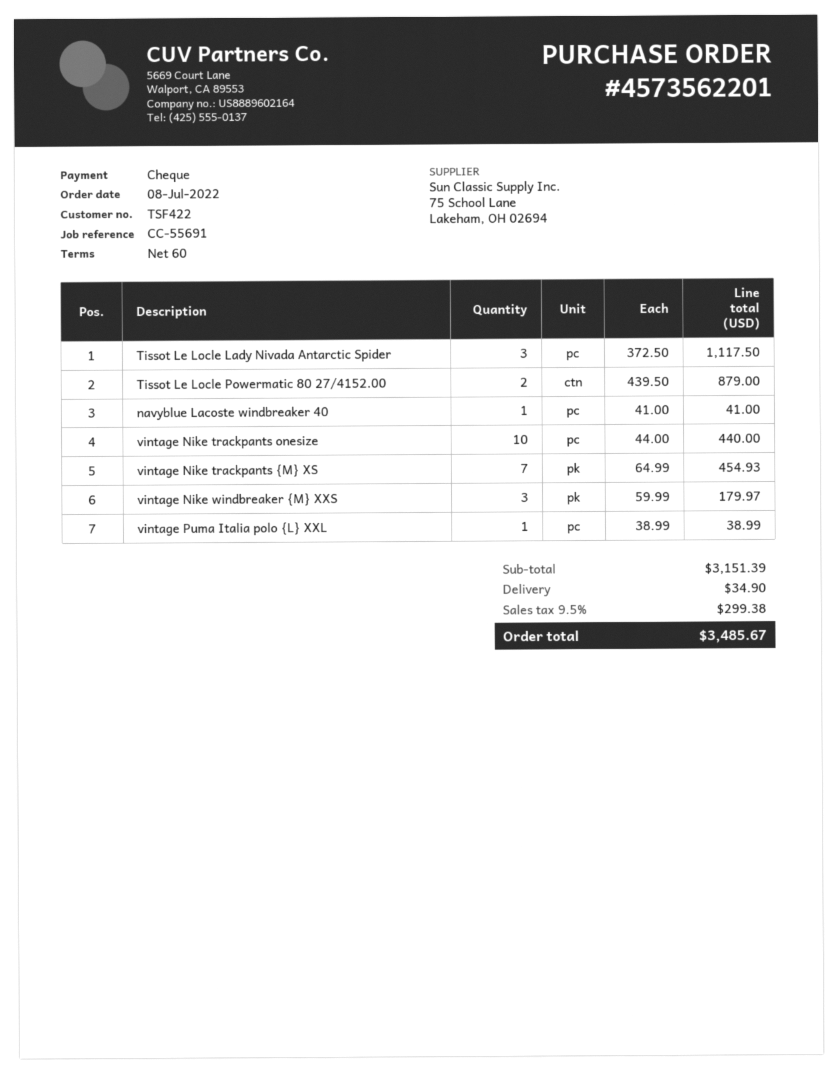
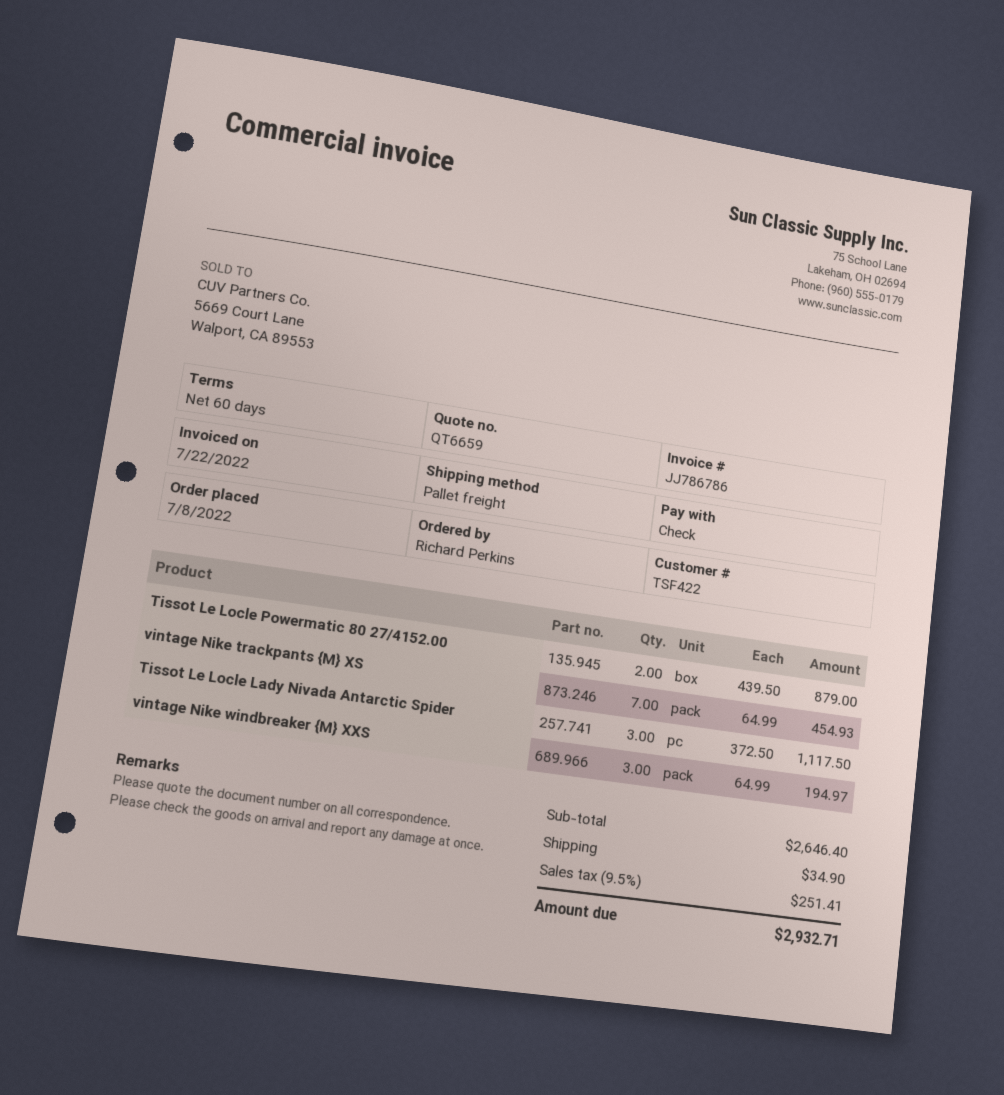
navyblue Lacoste windbreaker 40: 1 x 41.00 = 41.00 -> none
vintage Nike trackpants onesize: 10 x 44.00 = 440.00 -> none
vintage Nike windbreaker {M} XXS: 3 x 59.99 = 179.97 -> 3 x 64.99 = 194.97
vintage Puma Italia polo {L} XXL: 1 x 38.99 = 38.99 -> none
subtotal: 3151.39 -> 2646.40
tax: 9.5% = 299.38 -> 9.5% = 251.41
total: 3485.67 -> 2932.71

